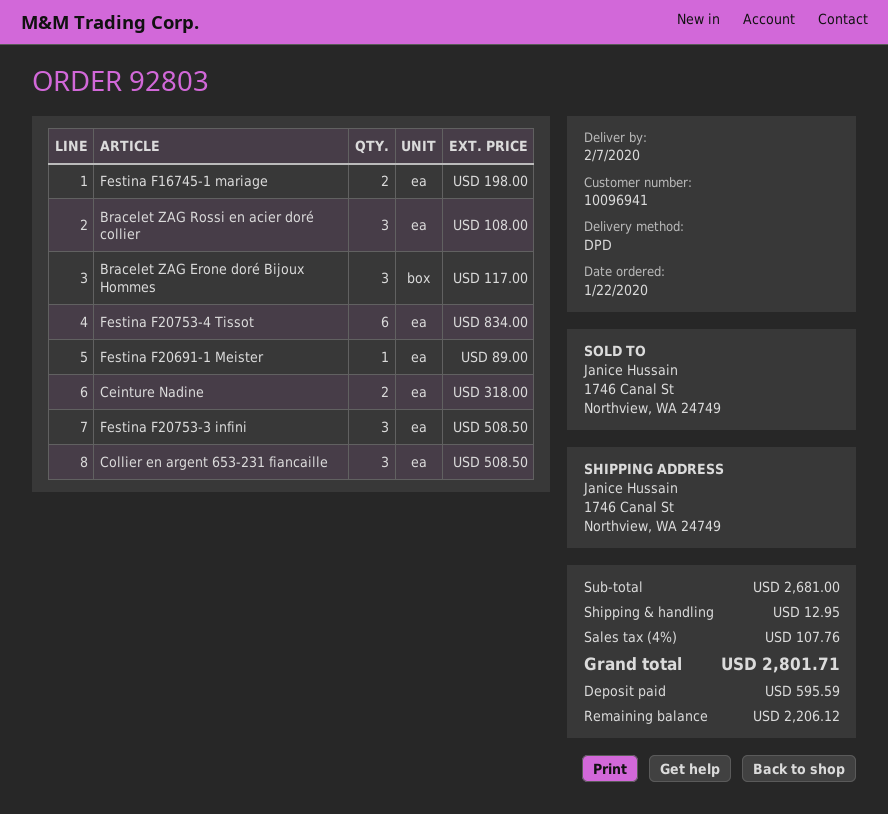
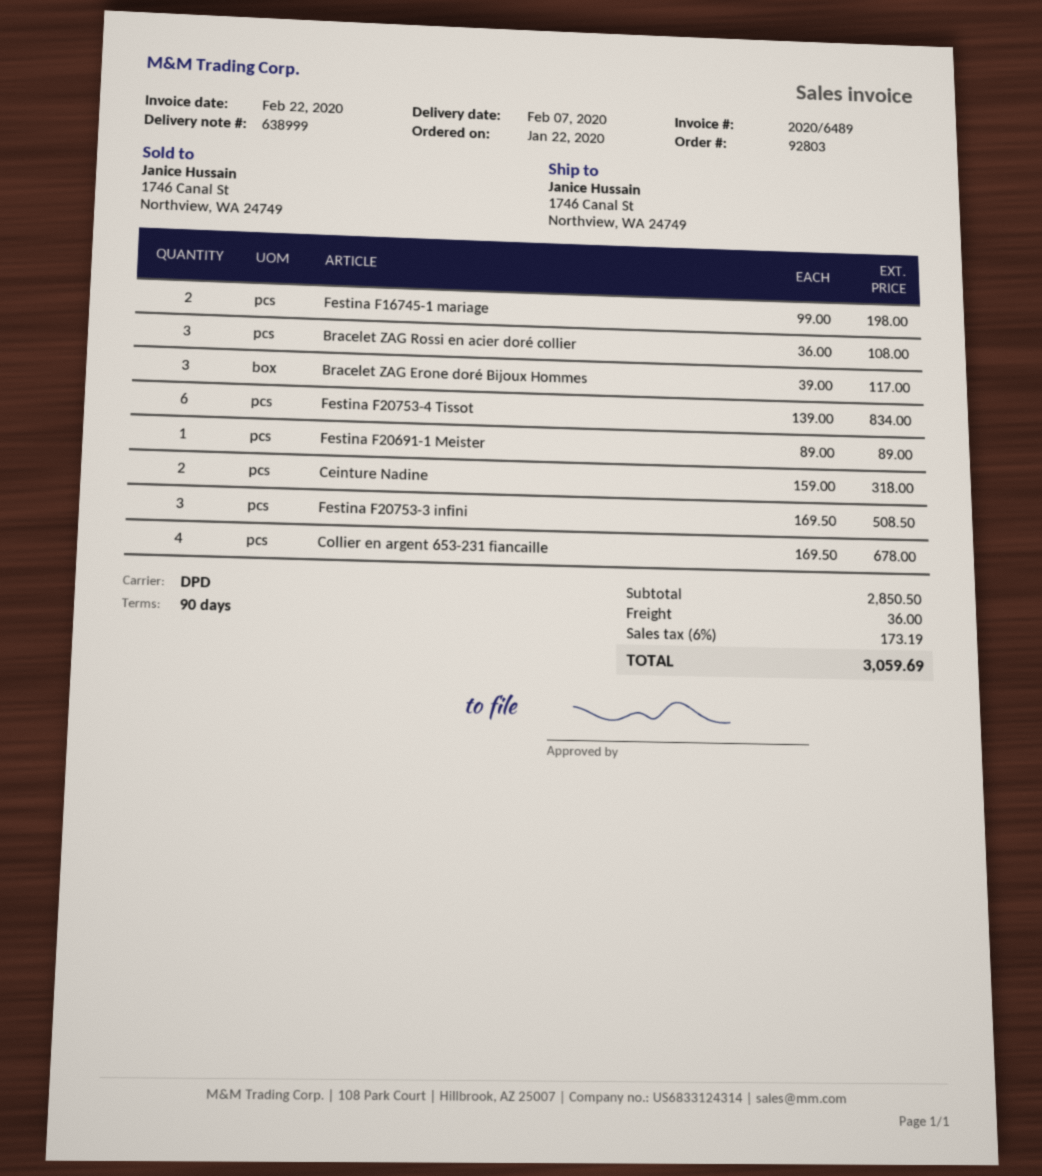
Collier en argent 653-231 fiancaille: 3 for 508.50 -> 4 for 678.00
subtotal: 2681.00 -> 2850.50
shipping: 12.95 -> 36.00
tax: 4% = 107.76 -> 6% = 173.19
total: 2801.71 -> 3059.69

